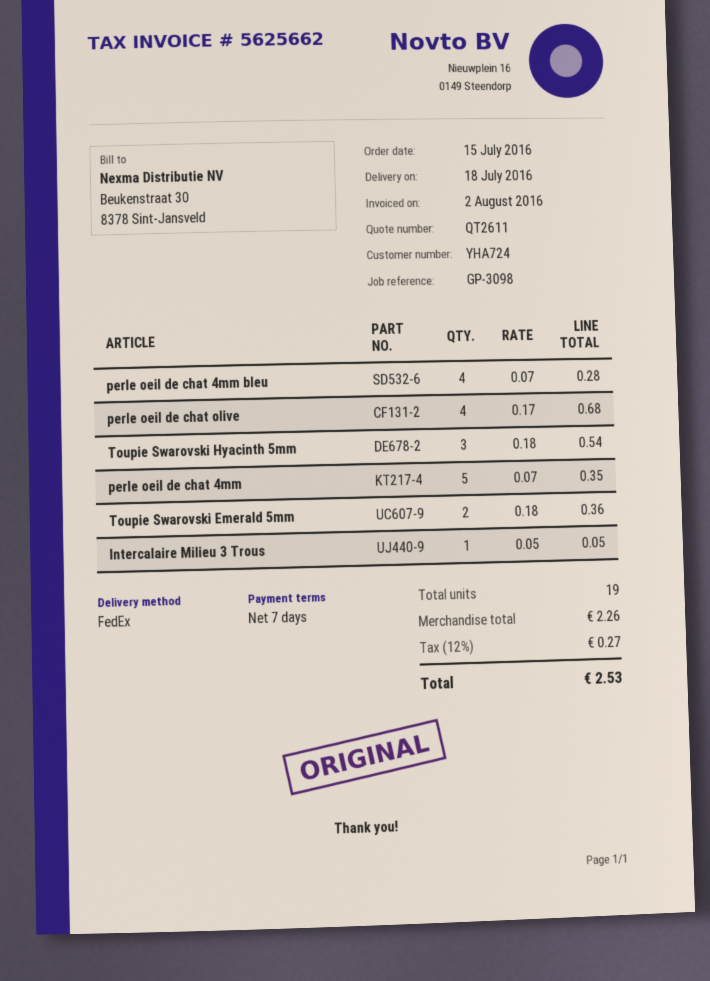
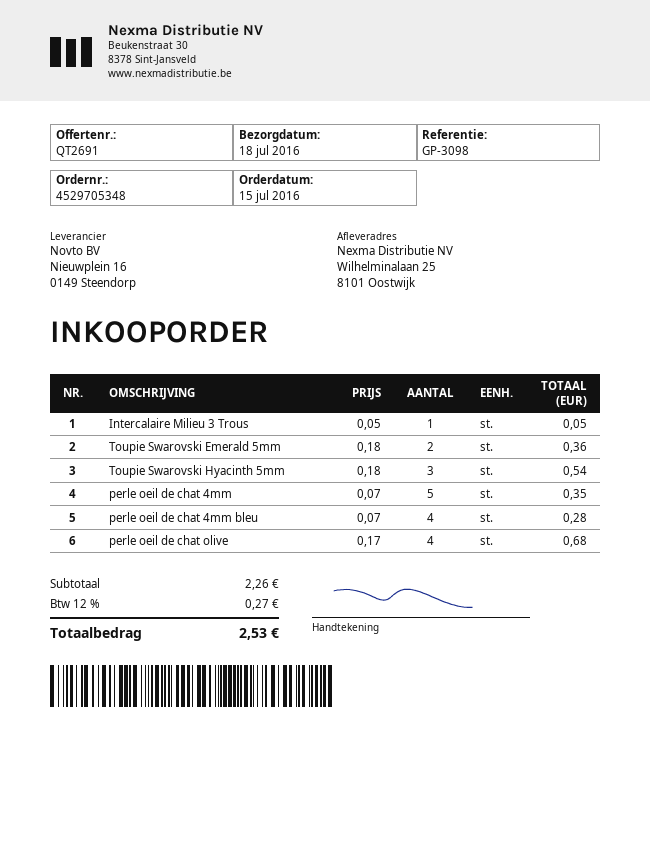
quote number: QT2611 -> QT2691

